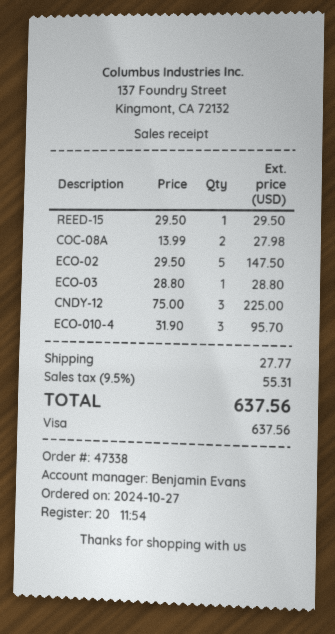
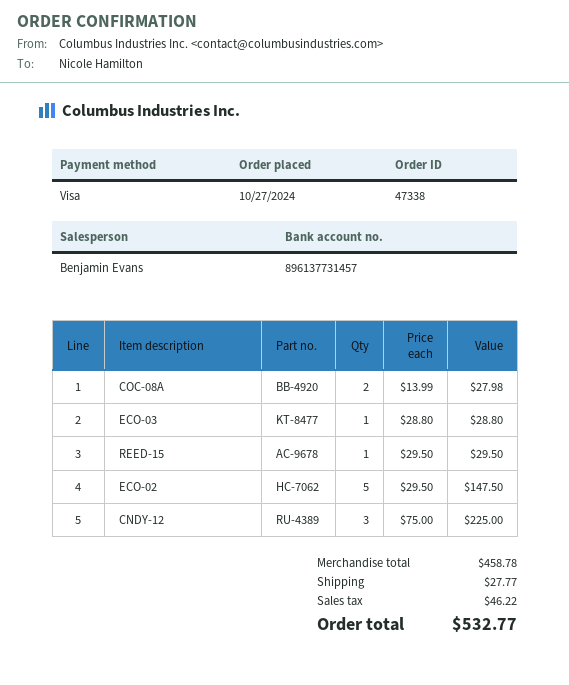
ECO-010-4: 3 x 31.90 = 95.70 -> none
tax: 55.31 -> 46.22
total: 637.56 -> 532.77

